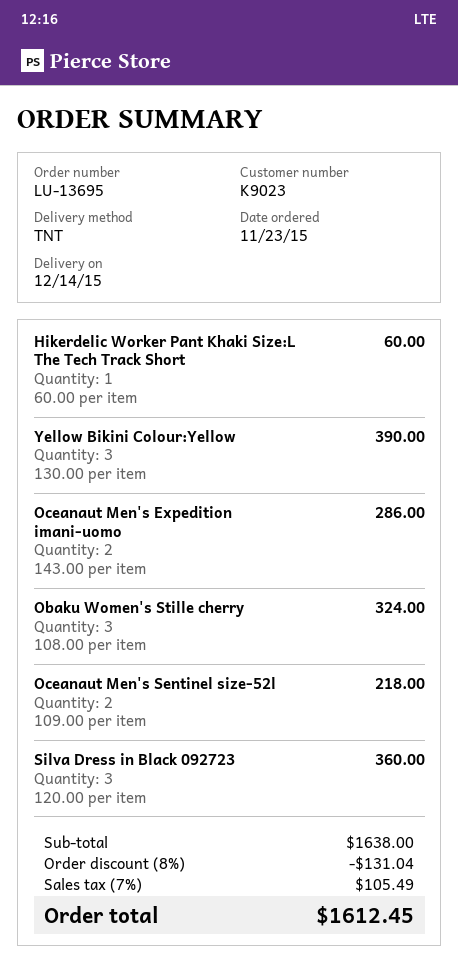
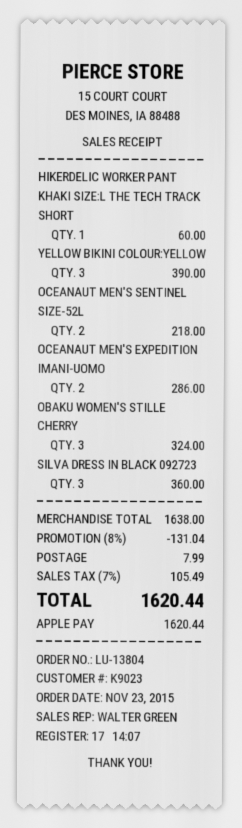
order number: LU-13695 -> LU-13804
shipping: none -> 7.99
total: 1612.45 -> 1620.44

